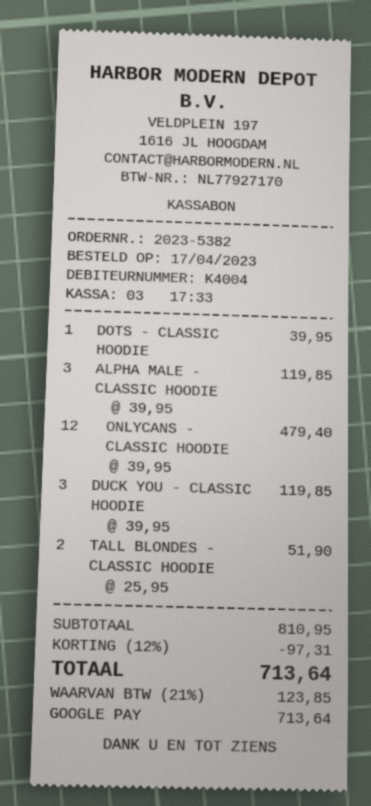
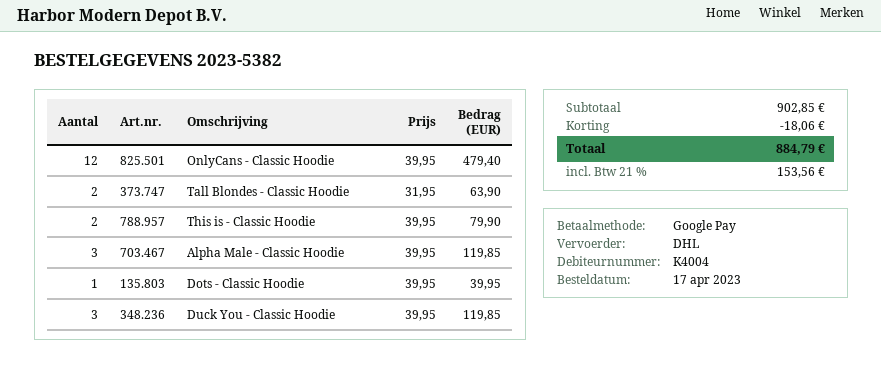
TALL BLONDES - CLASSIC HOODIE: 2 x 25.95 = 51.90 -> 2 x 31.95 = 63.90
This is - Classic Hoodie: none -> 2 x 39.95 = 79.90
subtotal: 810.95 -> 902.85
discount: 97.31 -> 18.06
tax: 21% = 123.85 -> 21% = 153.56
total: 713.64 -> 884.79

